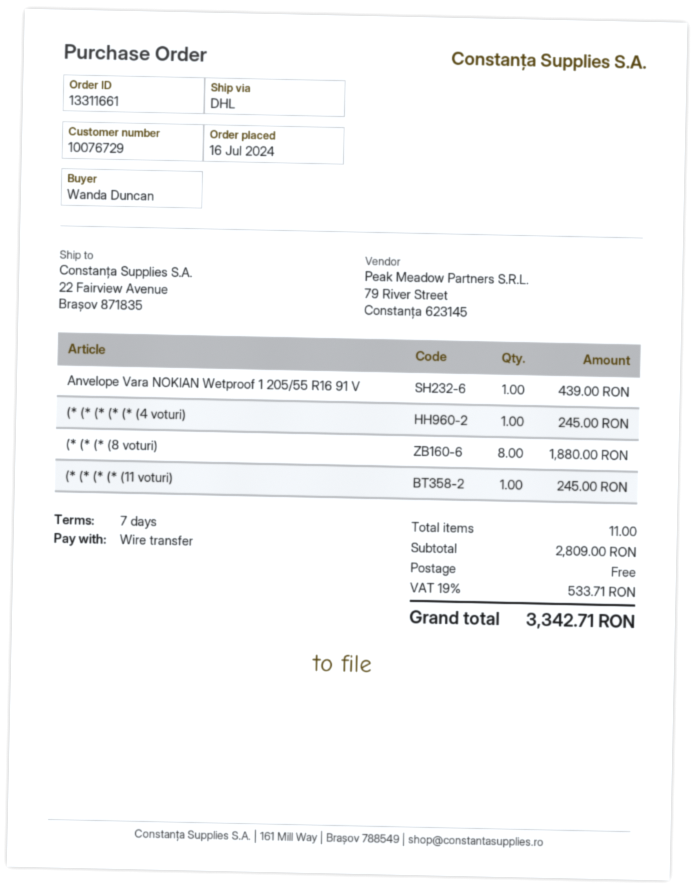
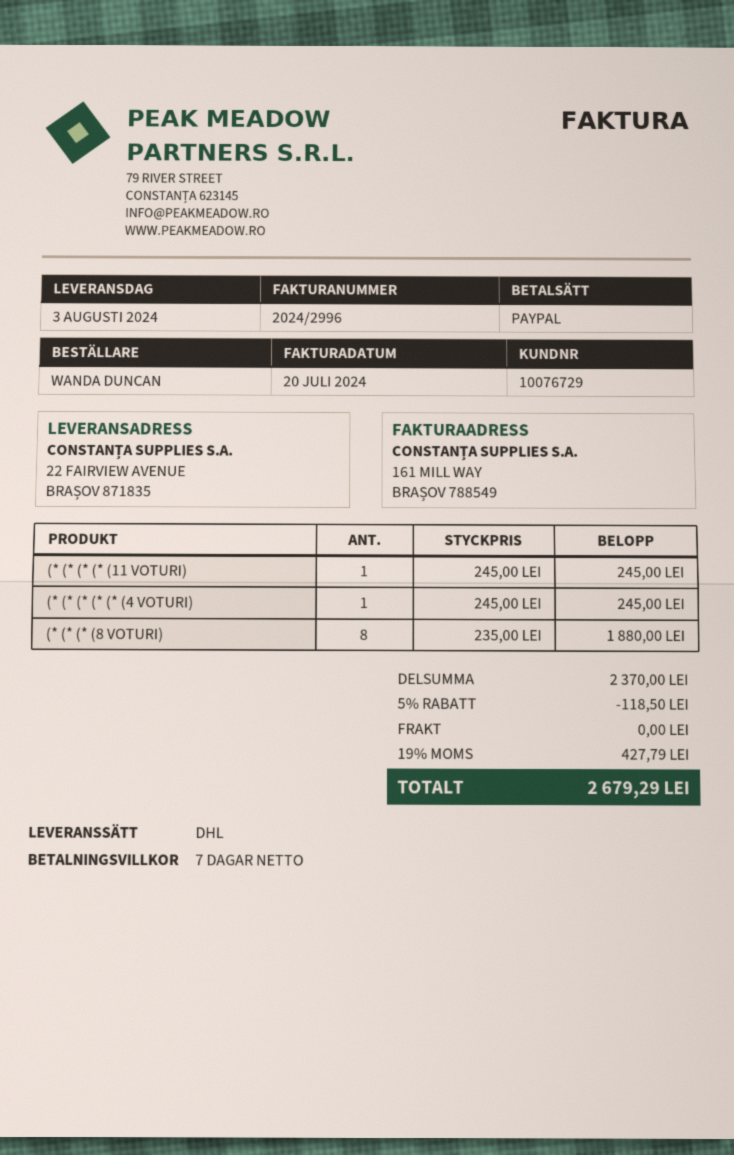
payment method: bank transfer -> PayPal
Anvelope Vara NOKIAN Wetproof 1 205/55 R16 91 V: 1 for 439.00 -> none
subtotal: 2809.00 -> 2370.00
discount: none -> 5% = 118.50
tax: 19% = 533.71 -> 19% = 427.79
total: 3342.71 -> 2679.29

